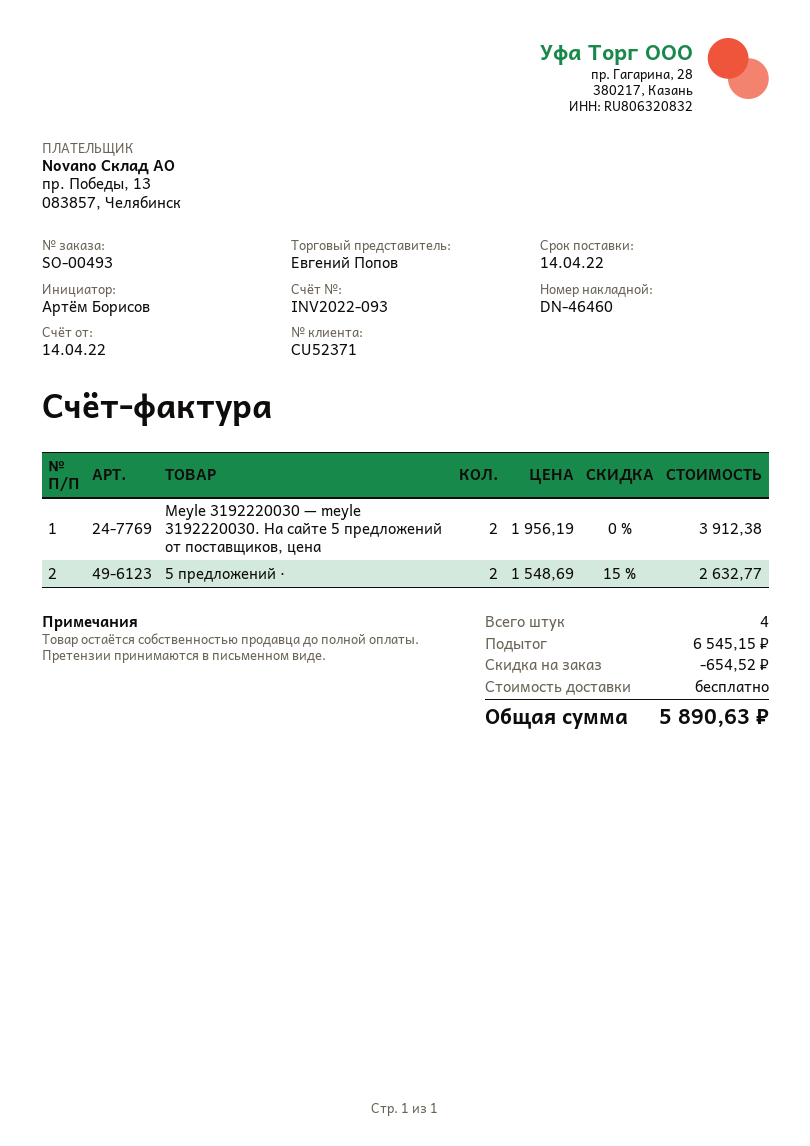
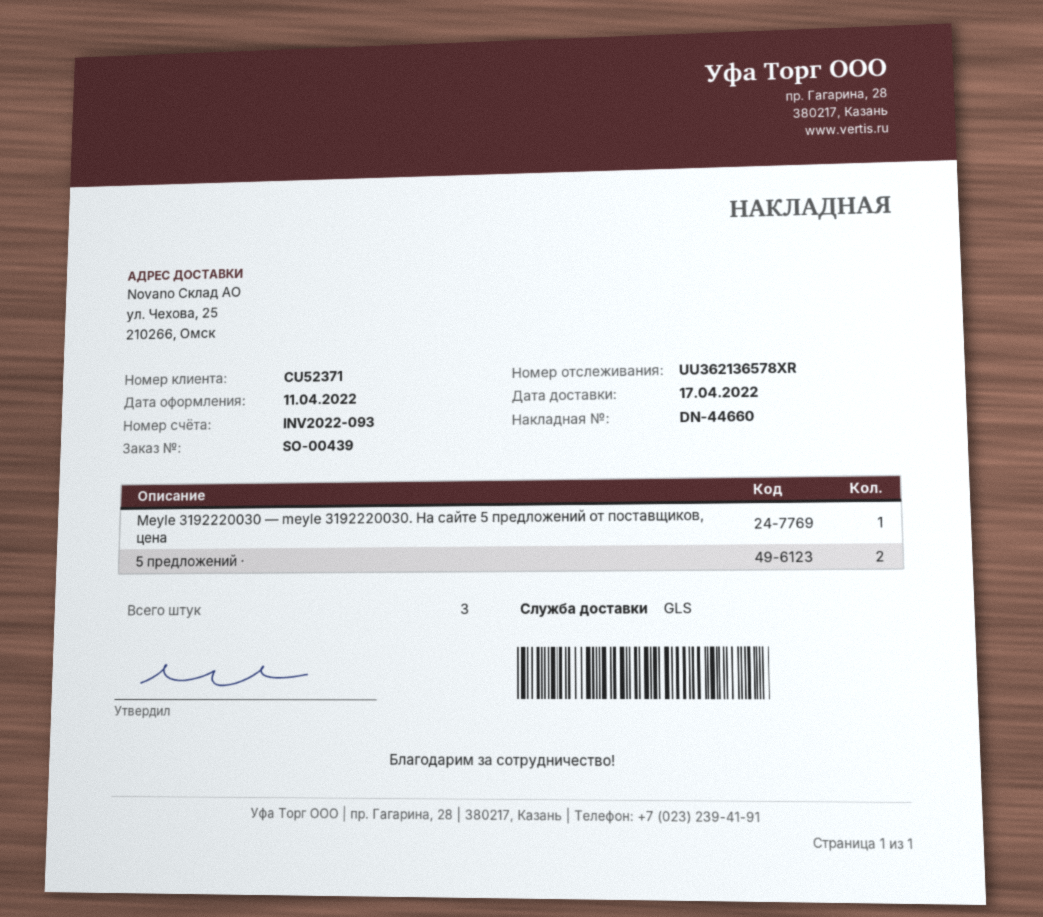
order number: SO-00493 -> SO-00439
delivery note number: DN-46460 -> DN-44660
delivery date: 2022-04-14 -> 2022-04-17
Meyle 3192220030 — meyle 3192220030. На сайте 5 предложений от поставщиков, цена: 2 -> 1
total quantity: 4 -> 3

